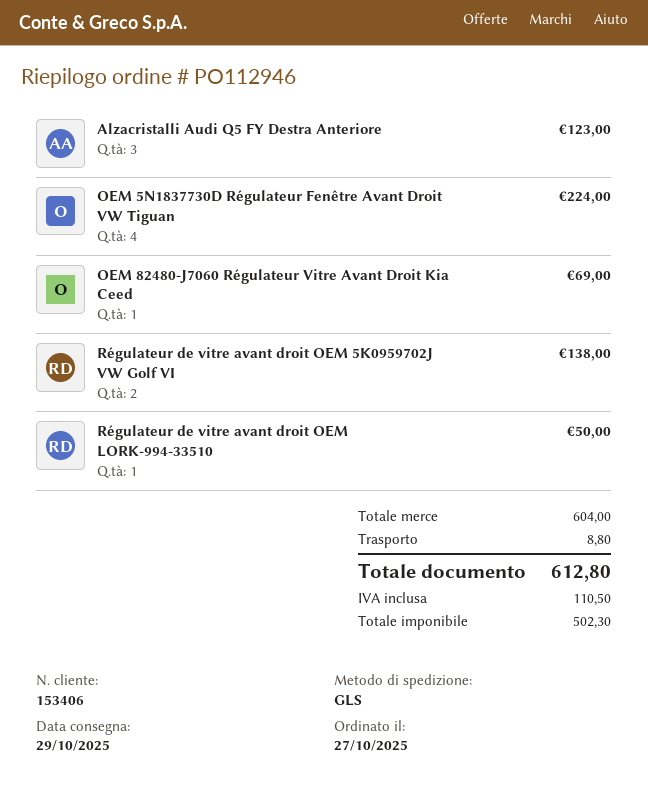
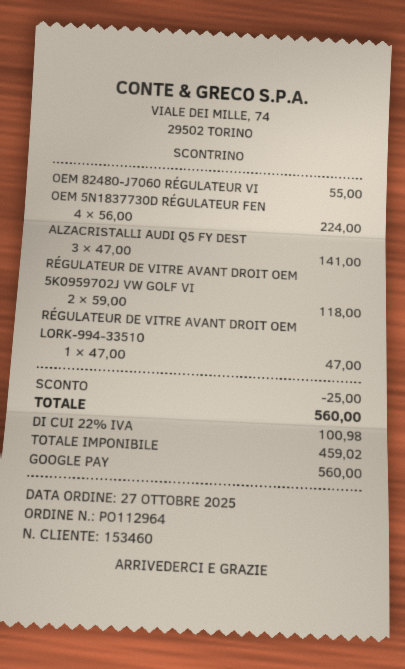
order number: PO112946 -> PO112964
customer number: 153406 -> 153460
Alzacristalli Audi Q5 FY Destra Anteriore: 3 for 123.00 -> 3 for 141.00
OEM 82480-J7060 Régulateur Vitre Avant Droit Kia Ceed: 1 for 69.00 -> 1 for 55.00
Régulateur de vitre avant droit OEM 5K0959702J VW Golf VI: 2 for 138.00 -> 2 for 118.00
Régulateur de vitre avant droit OEM LORK-994-33510: 1 for 50.00 -> 1 for 47.00
discount: none -> 25.00
shipping: 8.80 -> none
net: 502.30 -> 459.02
tax: 110.50 -> 100.98
total: 612.80 -> 560.00

